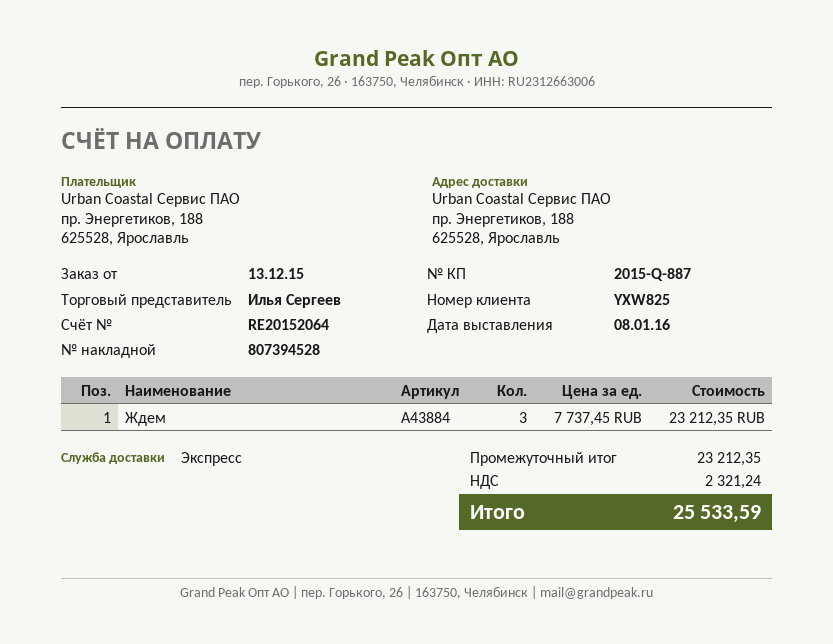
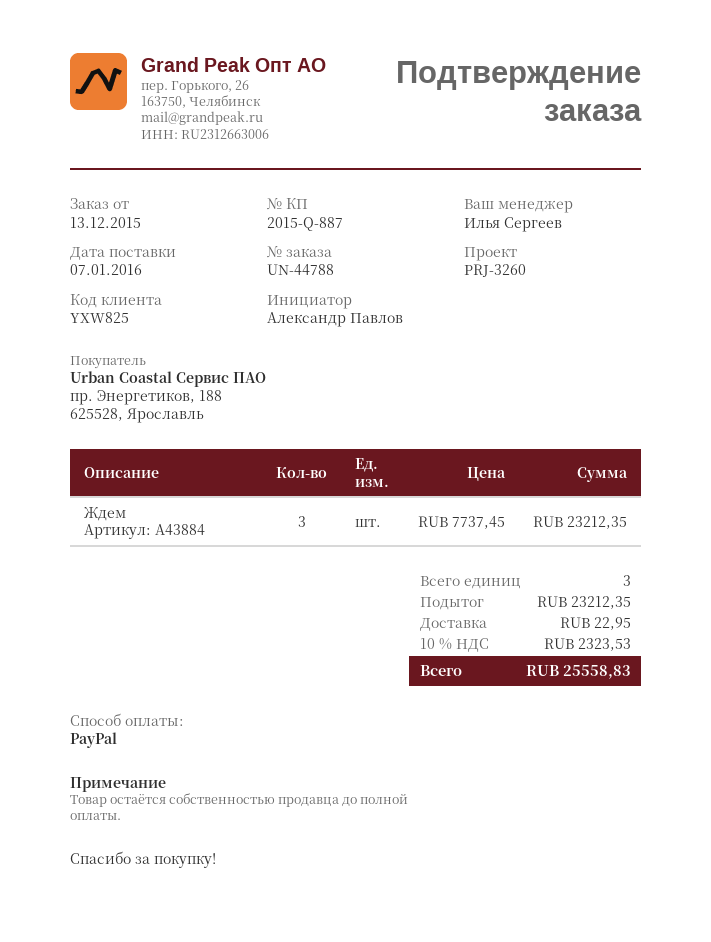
shipping: none -> 22.95
tax: 2321.24 -> 2323.53
total: 25533.59 -> 25558.83

